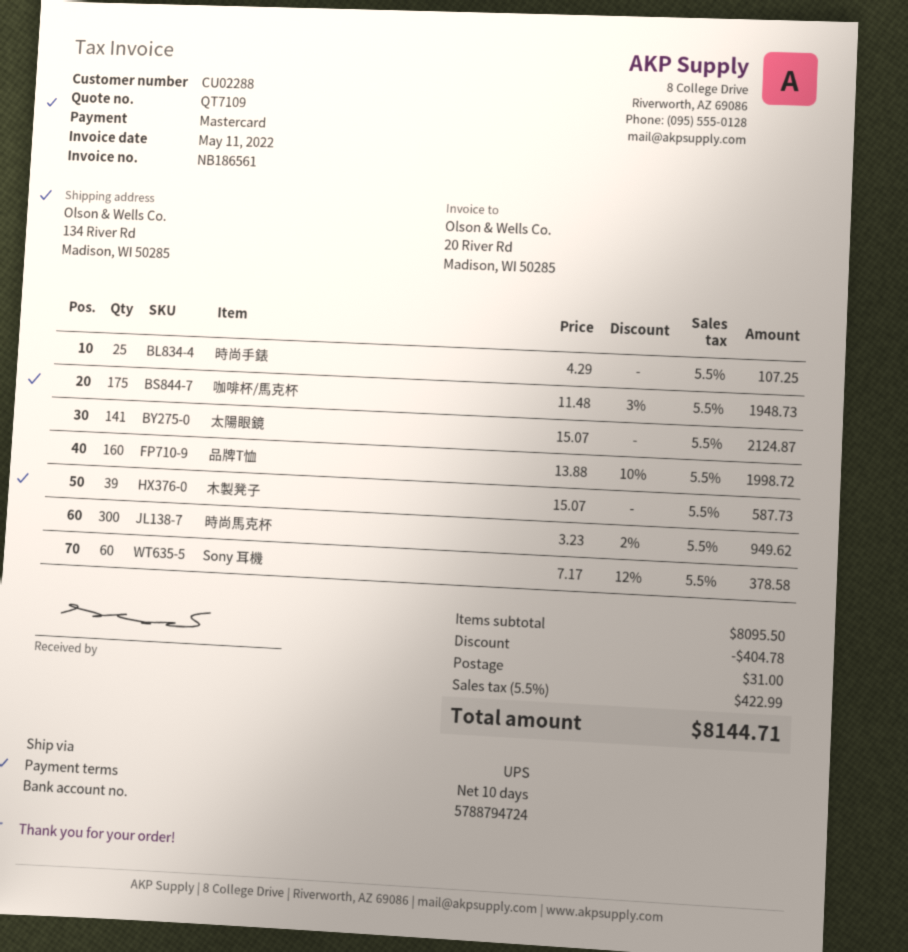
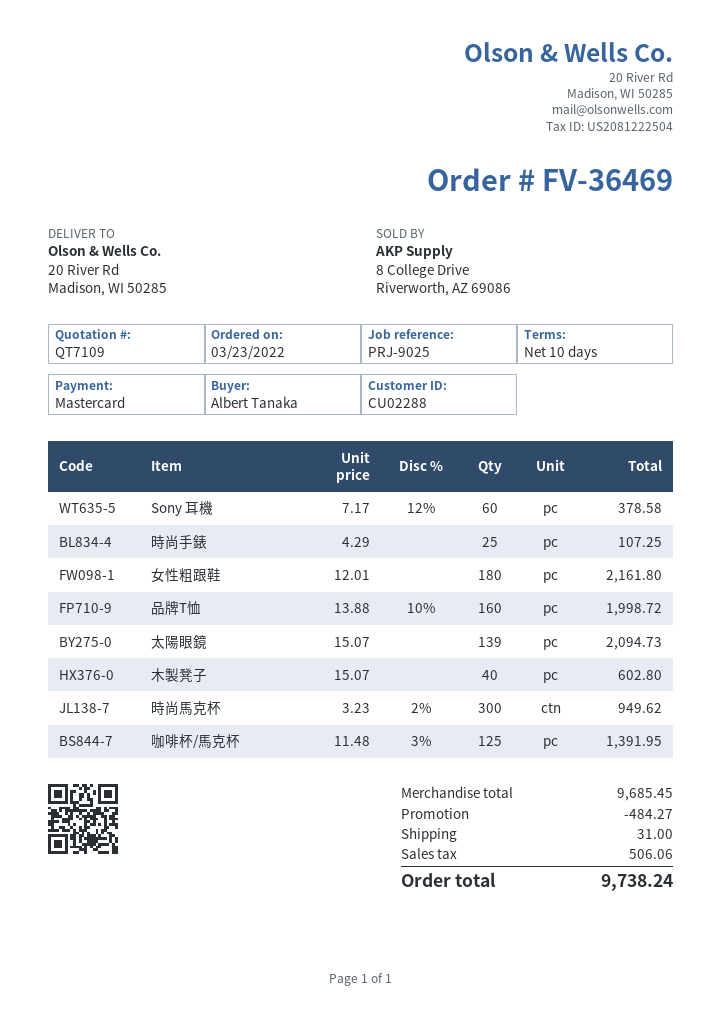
ship to: 134 River Rd, Madison, WI 50285 -> 20 River Rd, Madison, WI 50285
咖啡杯/馬克杯: 175 x 11.48 - 3% = 1948.73 -> 125 x 11.48 - 3% = 1391.95
太陽眼鏡: 141 x 15.07 = 2124.87 -> 139 x 15.07 = 2094.73
木製凳子: 39 x 15.07 = 587.73 -> 40 x 15.07 = 602.80
女性粗跟鞋: none -> 180 x 12.01 = 2161.80
subtotal: 8095.50 -> 9685.45
discount: 404.78 -> 484.27
tax: 422.99 -> 506.06
total: 8144.71 -> 9738.24

